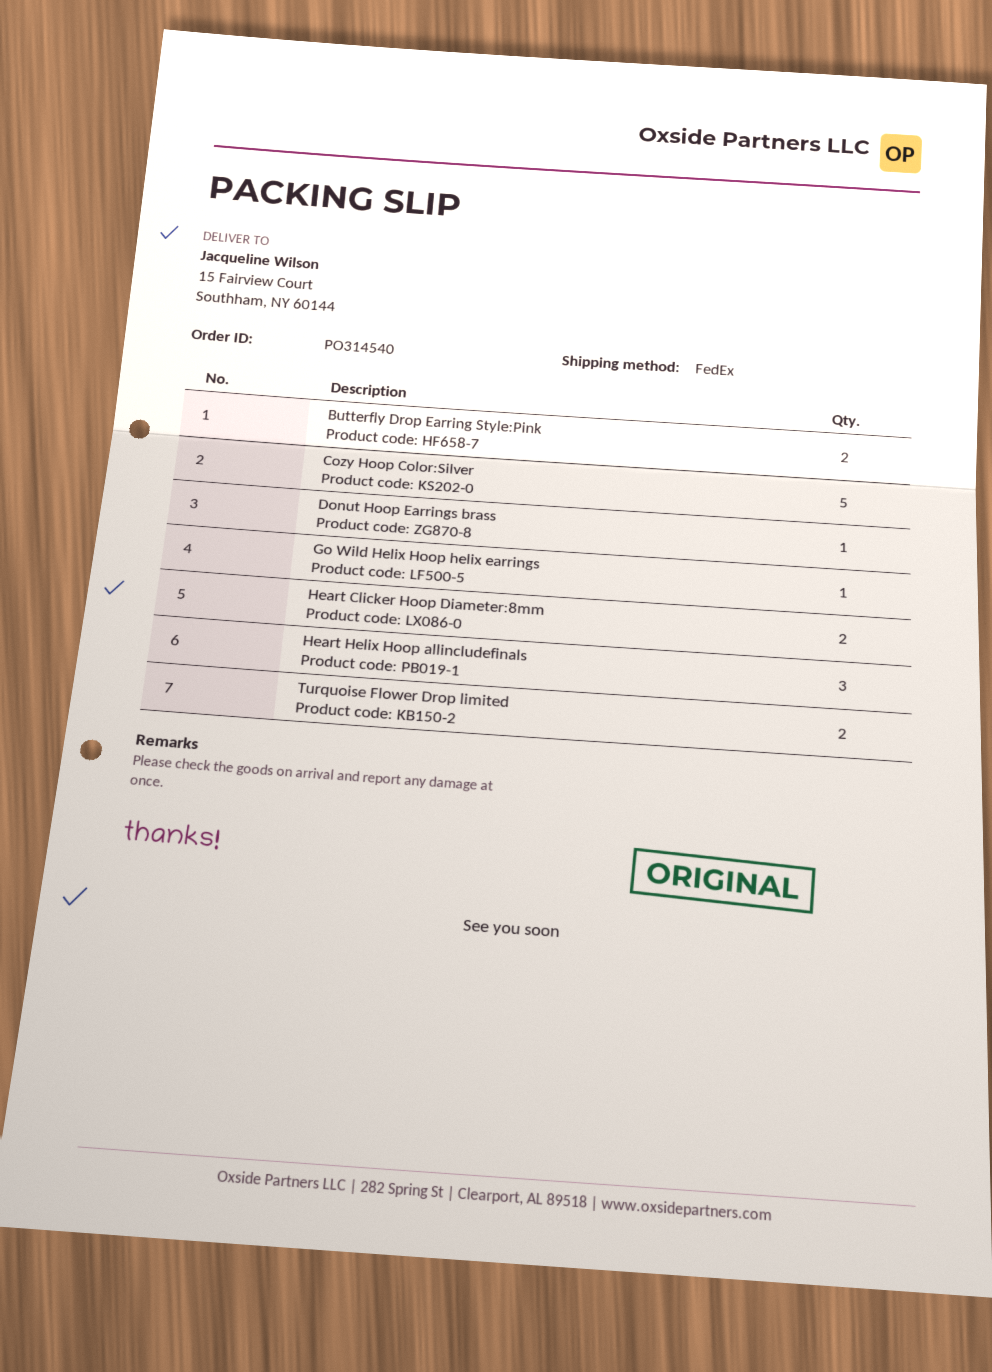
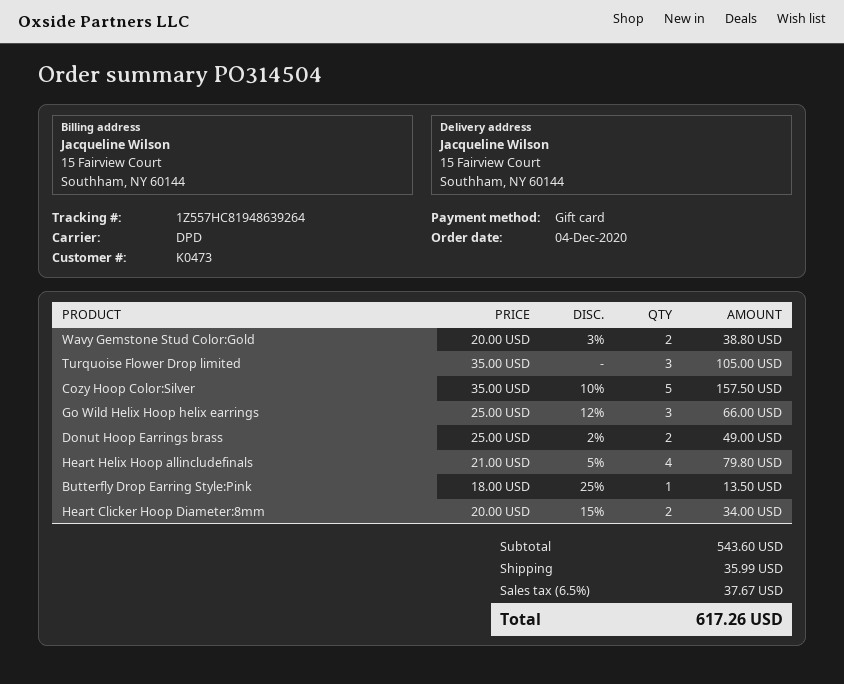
order number: PO314540 -> PO314504
shipping method: FedEx -> DPD
Butterfly Drop Earring Style:Pink: 2 -> 1
Donut Hoop Earrings brass: 1 -> 2
Go Wild Helix Hoop helix earrings: 1 -> 3
Heart Helix Hoop allincludefinals: 3 -> 4
Turquoise Flower Drop limited: 2 -> 3
Wavy Gemstone Stud Color:Gold: none -> 2

